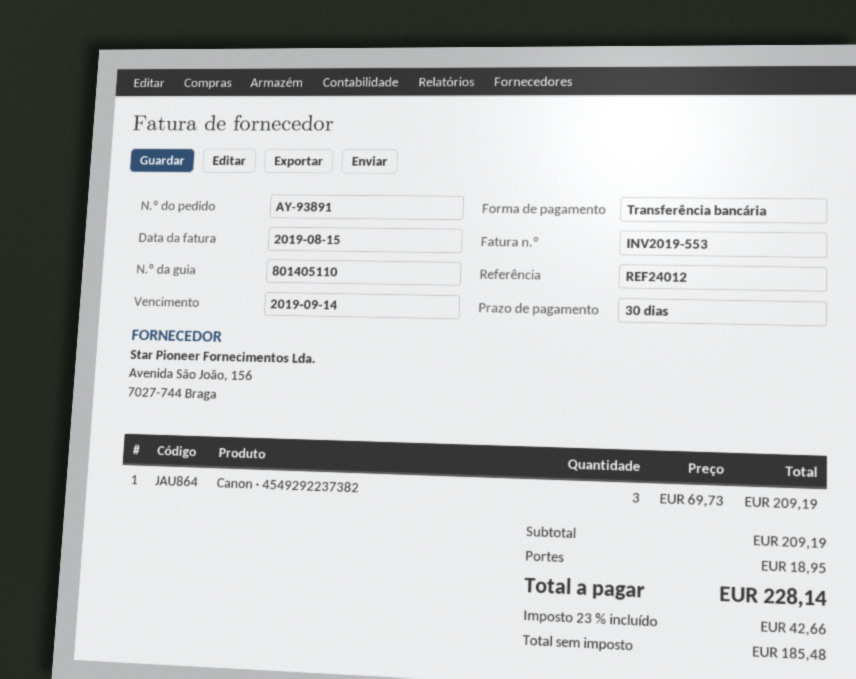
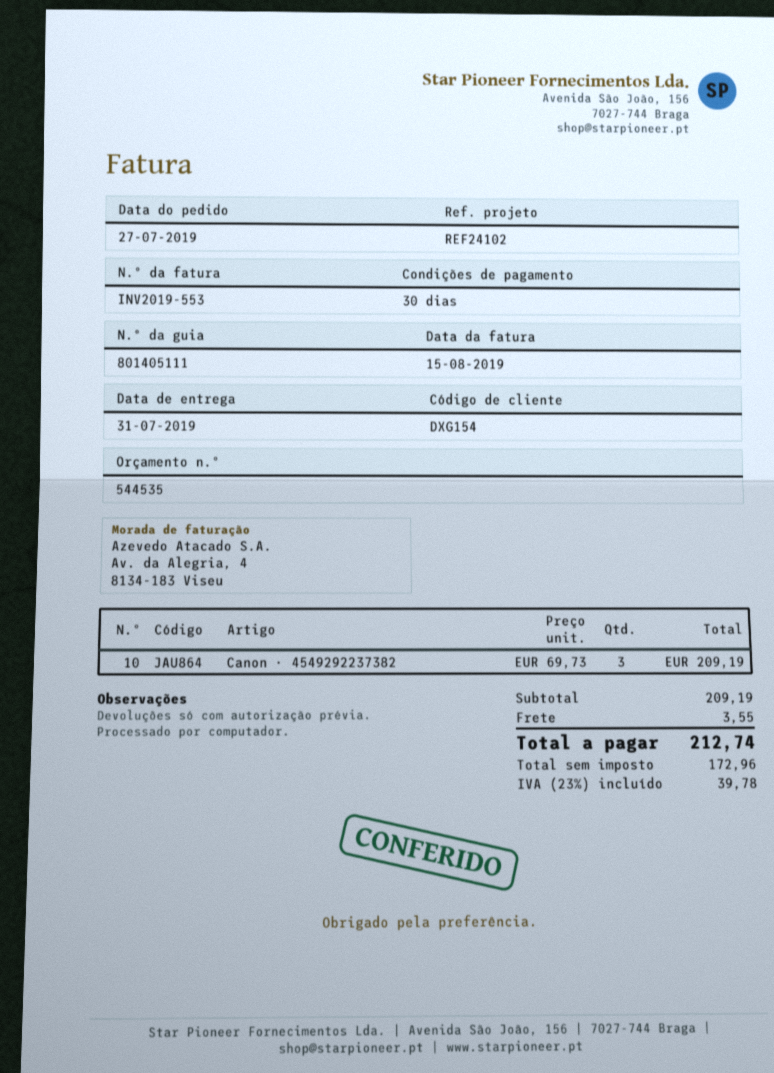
delivery note number: 801405110 -> 801405111
reference: REF24012 -> REF24102
shipping: 18.95 -> 3.55
net: 185.48 -> 172.96
tax: 23% = 42.66 -> 23% = 39.78
total: 228.14 -> 212.74

